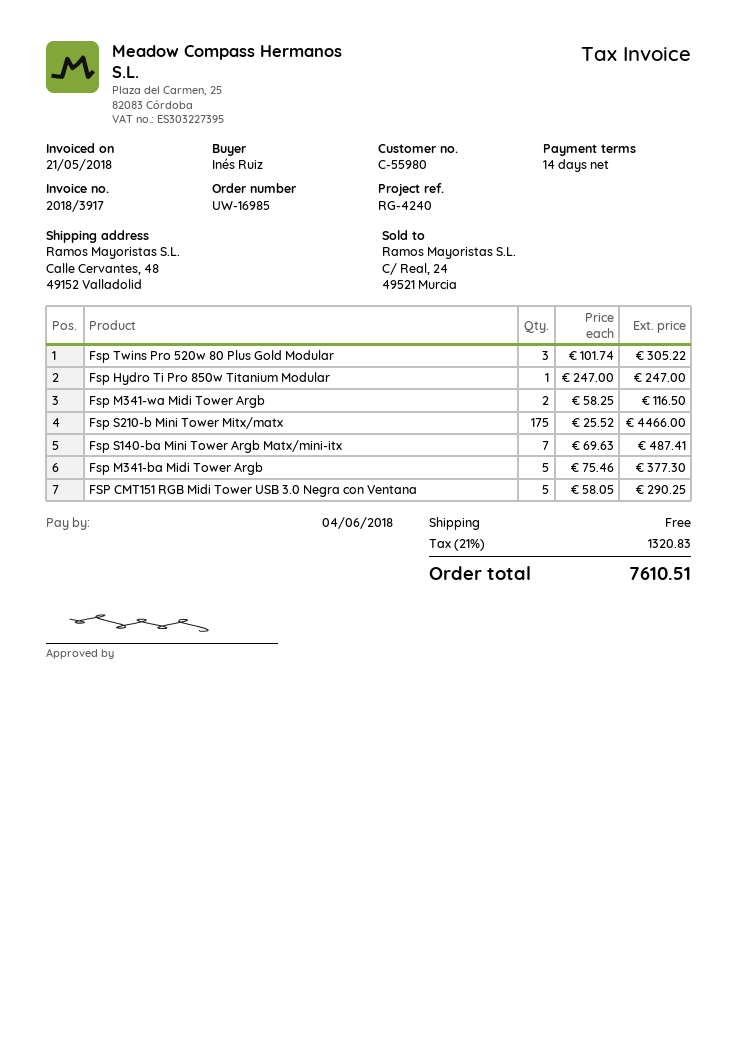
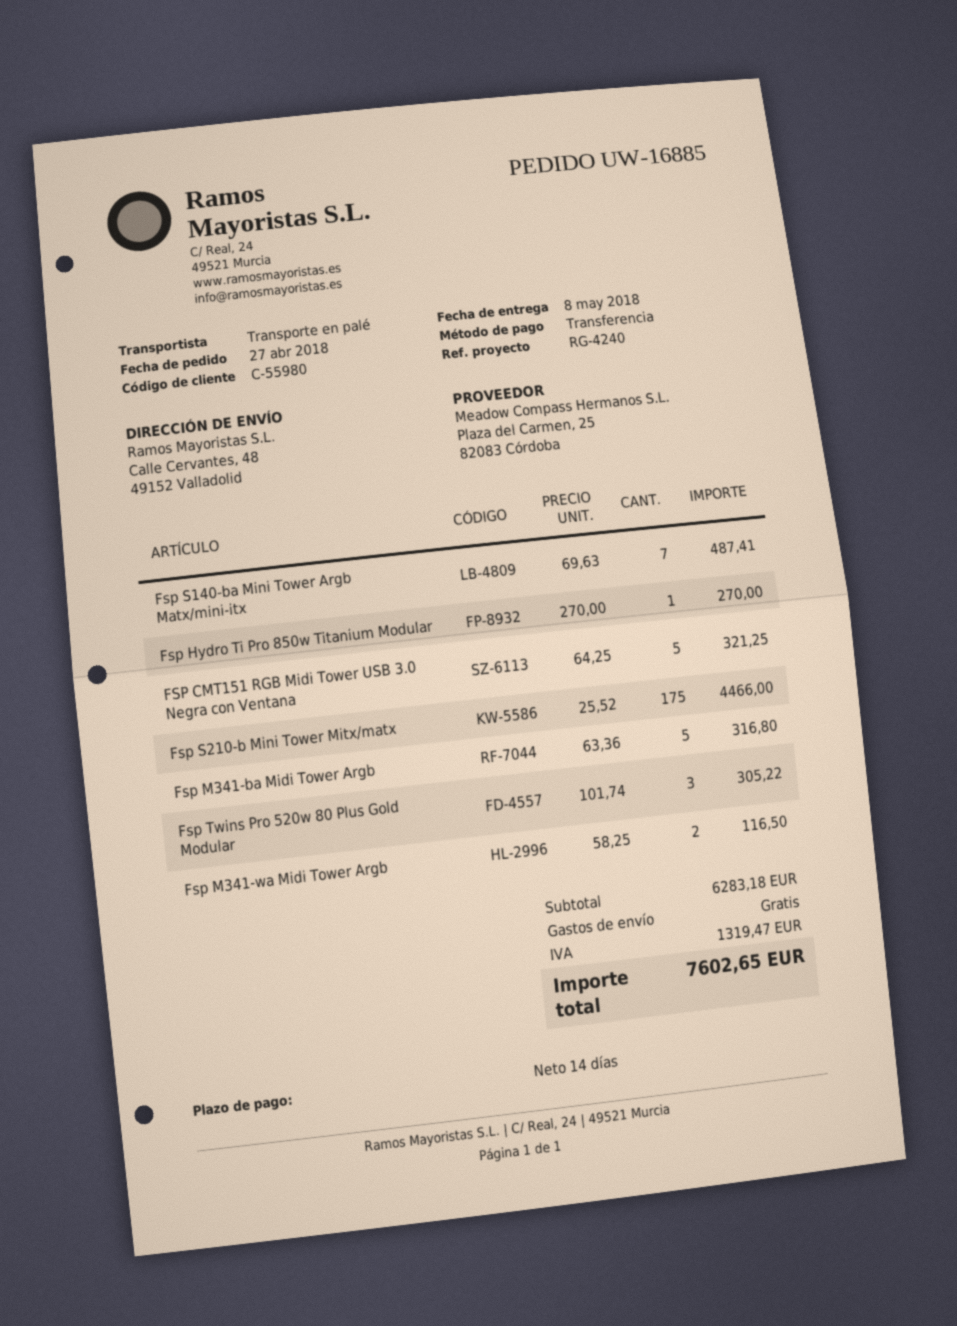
order number: UW-16985 -> UW-16885
Fsp Hydro Ti Pro 850w Titanium Modular: 1 x 247.00 = 247.00 -> 1 x 270.00 = 270.00
Fsp M341-ba Midi Tower Argb: 5 x 75.46 = 377.30 -> 5 x 63.36 = 316.80
FSP CMT151 RGB Midi Tower USB 3.0 Negra con Ventana: 5 x 58.05 = 290.25 -> 5 x 64.25 = 321.25
tax: 1320.83 -> 1319.47
total: 7610.51 -> 7602.65

